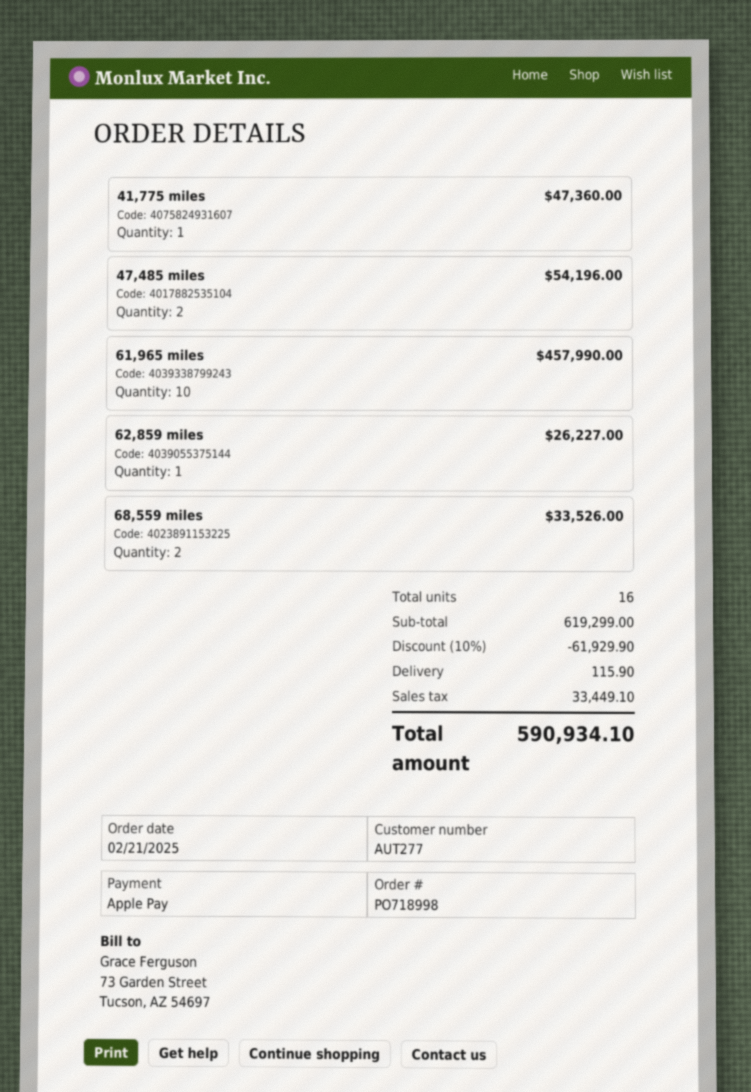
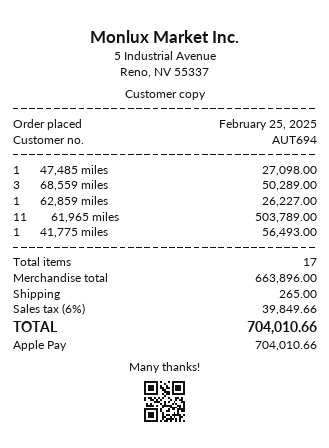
order date: 2025-02-21 -> 2025-02-25
customer number: AUT277 -> AUT694
41,775 miles: 1 for 47360.00 -> 1 for 56493.00
47,485 miles: 2 for 54196.00 -> 1 for 27098.00
61,965 miles: 10 for 457990.00 -> 11 for 503789.00
68,559 miles: 2 for 33526.00 -> 3 for 50289.00
total quantity: 16 -> 17
subtotal: 619299.00 -> 663896.00
discount: 10% = 61929.90 -> none
shipping: 115.90 -> 265.00
tax: 33449.10 -> 39849.66
total: 590934.10 -> 704010.66

